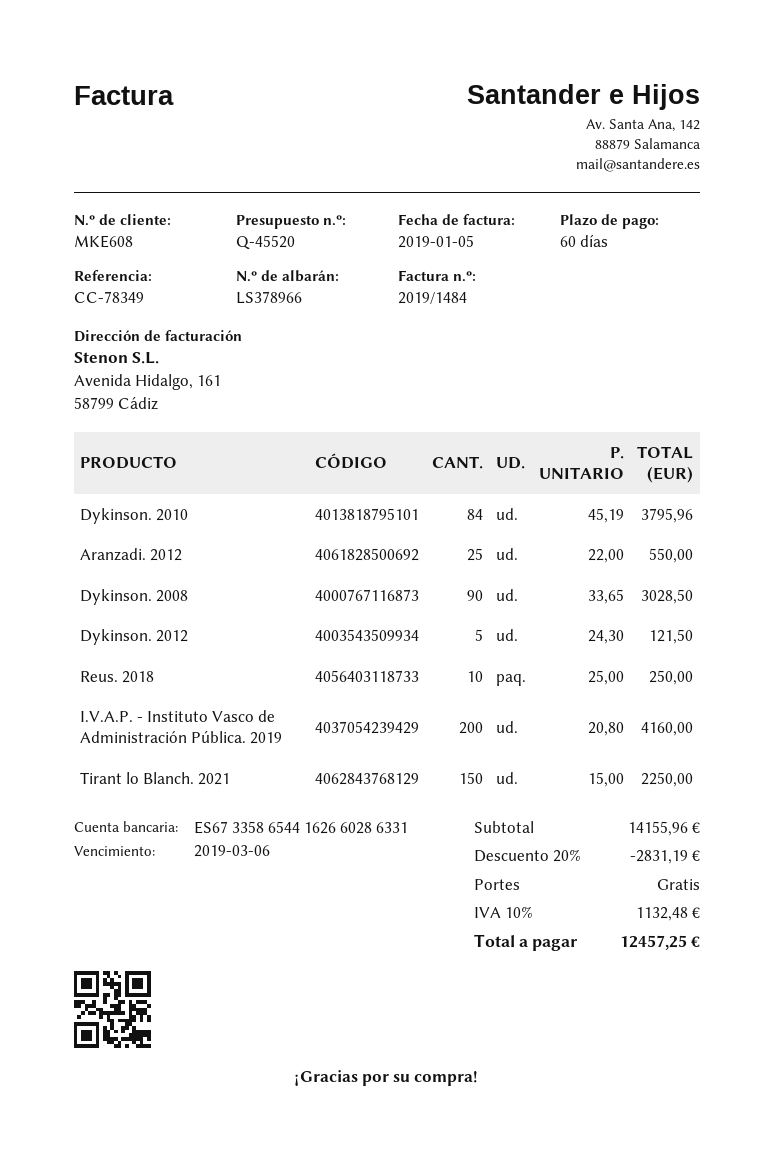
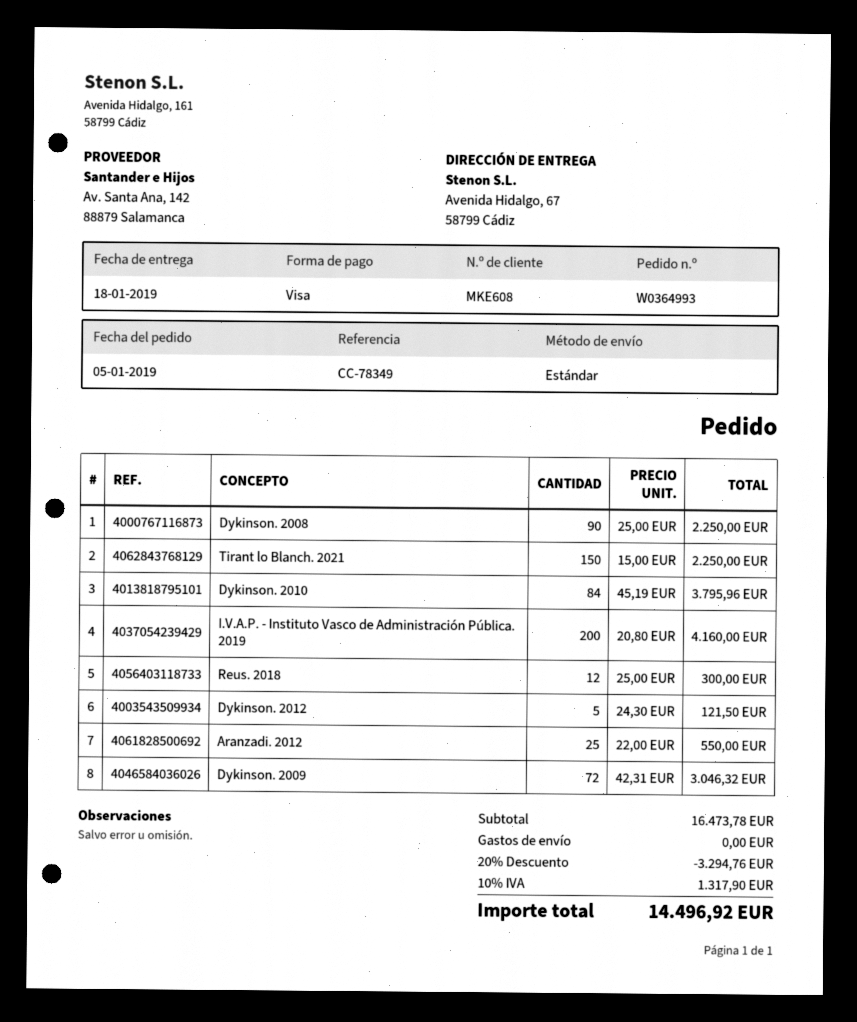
Dykinson. 2008: 90 x 33.65 = 3028.50 -> 90 x 25.00 = 2250.00
Reus. 2018: 10 x 25.00 = 250.00 -> 12 x 25.00 = 300.00
Dykinson. 2009: none -> 72 x 42.31 = 3046.32
subtotal: 14155.96 -> 16473.78
discount: 20% = 2831.19 -> 20% = 3294.76
tax: 10% = 1132.48 -> 10% = 1317.90
total: 12457.25 -> 14496.92

